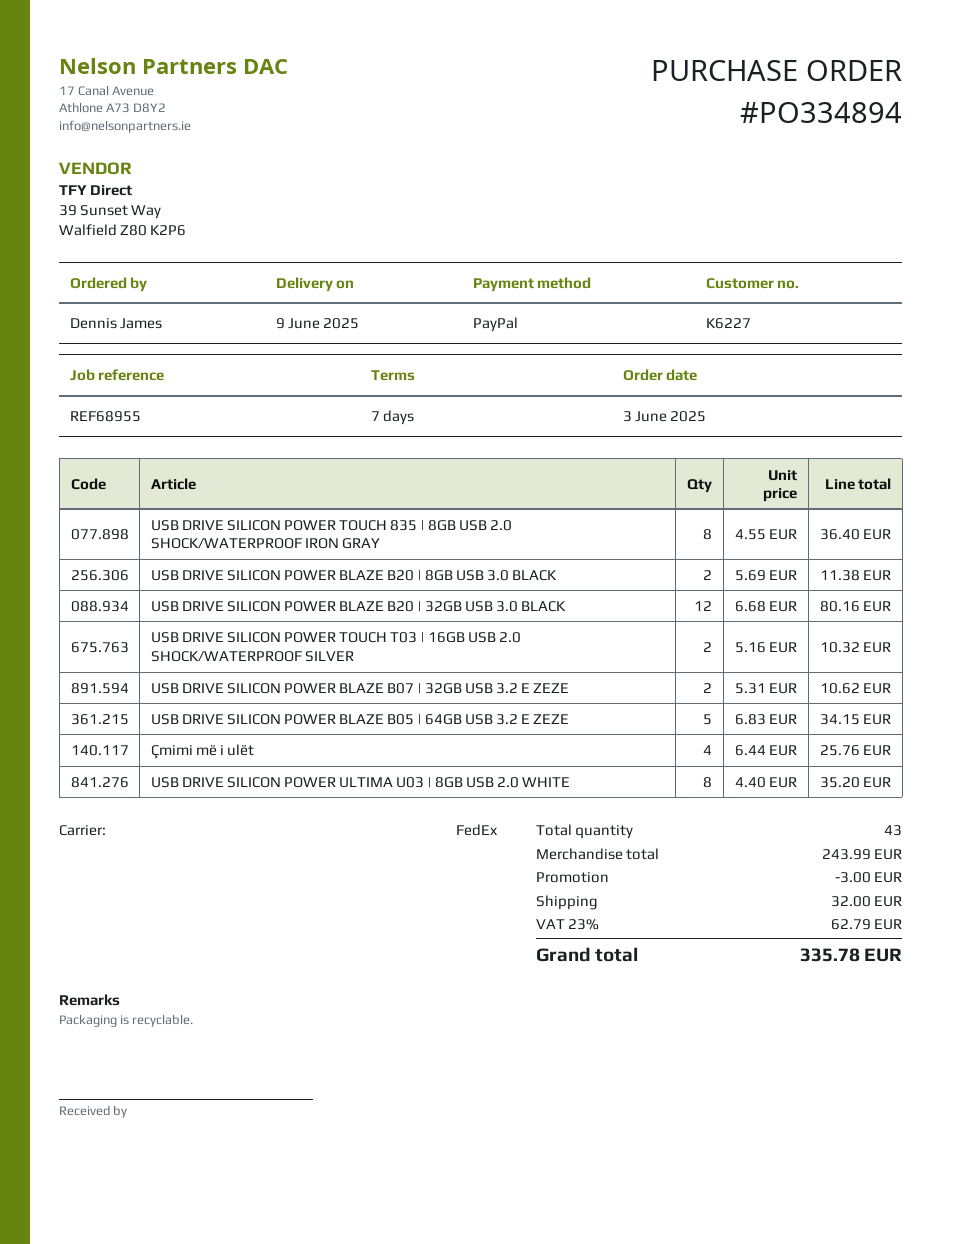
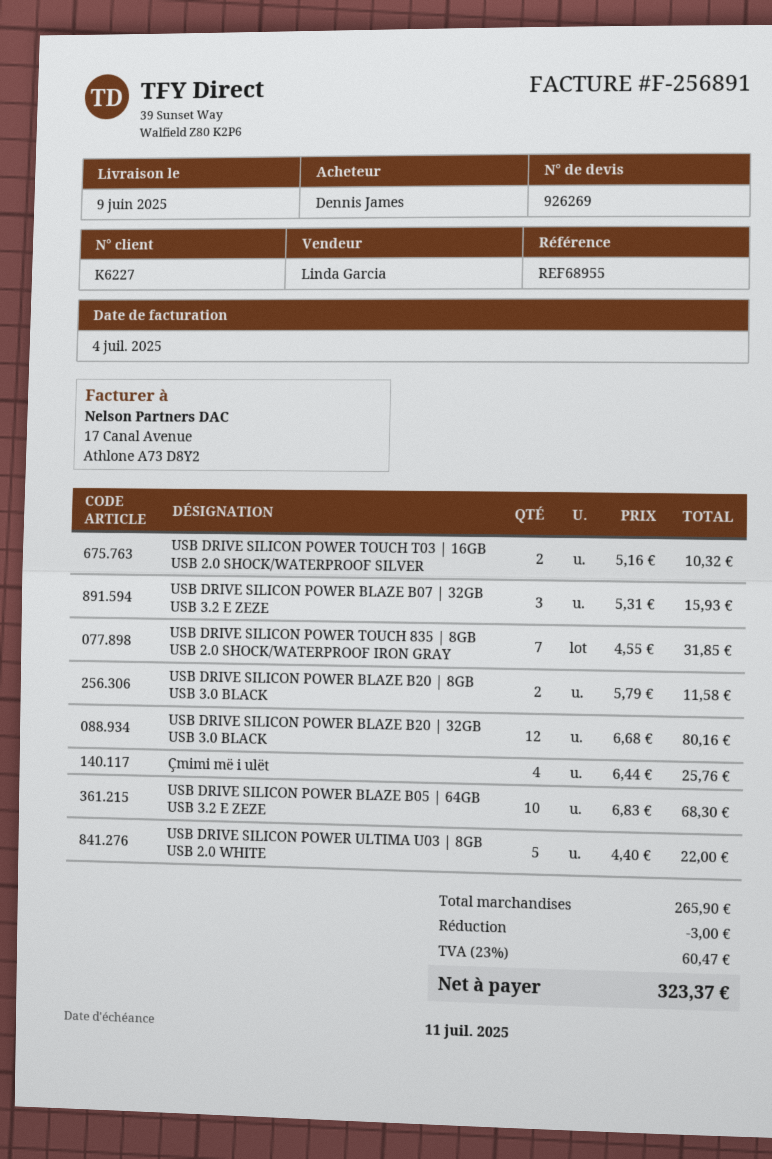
USB DRIVE SILICON POWER TOUCH 835 | 8GB USB 2.0 SHOCK/WATERPROOF IRON GRAY: 8 x 4.55 = 36.40 -> 7 x 4.55 = 31.85
USB DRIVE SILICON POWER BLAZE B20 | 8GB USB 3.0 BLACK: 2 x 5.69 = 11.38 -> 2 x 5.79 = 11.58
USB DRIVE SILICON POWER BLAZE B07 | 32GB USB 3.2 E ZEZE: 2 x 5.31 = 10.62 -> 3 x 5.31 = 15.93
USB DRIVE SILICON POWER BLAZE B05 | 64GB USB 3.2 E ZEZE: 5 x 6.83 = 34.15 -> 10 x 6.83 = 68.30
USB DRIVE SILICON POWER ULTIMA U03 | 8GB USB 2.0 WHITE: 8 x 4.40 = 35.20 -> 5 x 4.40 = 22.00
subtotal: 243.99 -> 265.90
shipping: 32.00 -> none
tax: 23% = 62.79 -> 23% = 60.47
total: 335.78 -> 323.37

